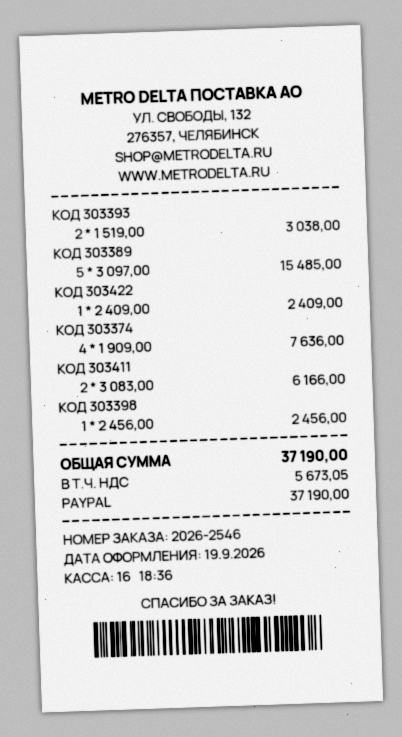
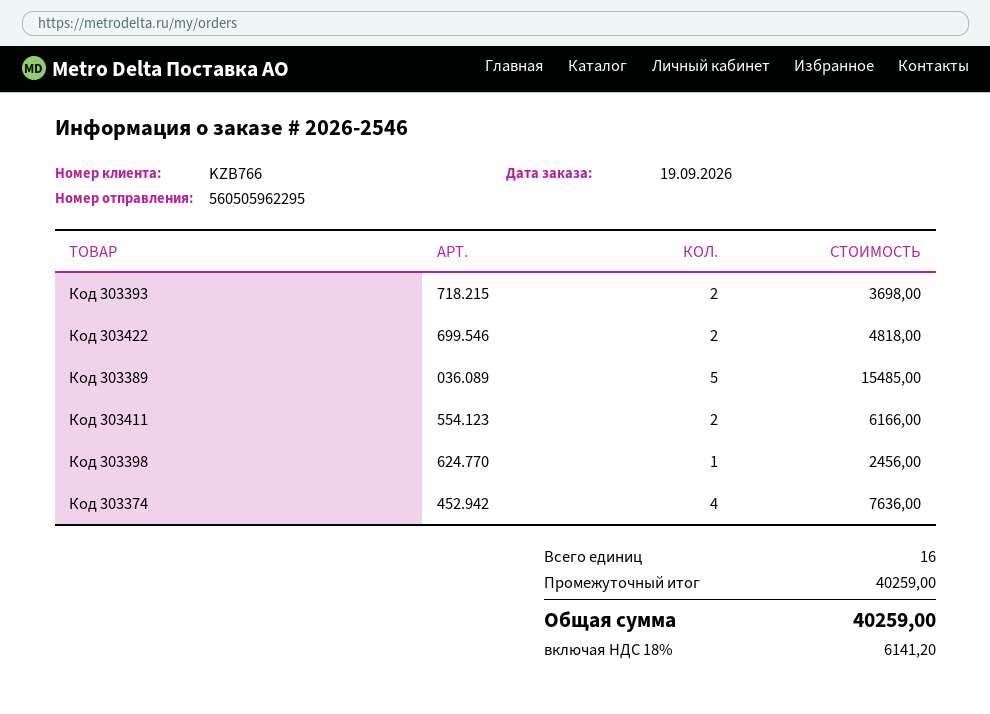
КОД 303393: 2 for 3038.00 -> 2 for 3698.00
КОД 303422: 1 for 2409.00 -> 2 for 4818.00
tax: 5673.05 -> 6141.20
total: 37190.00 -> 40259.00

